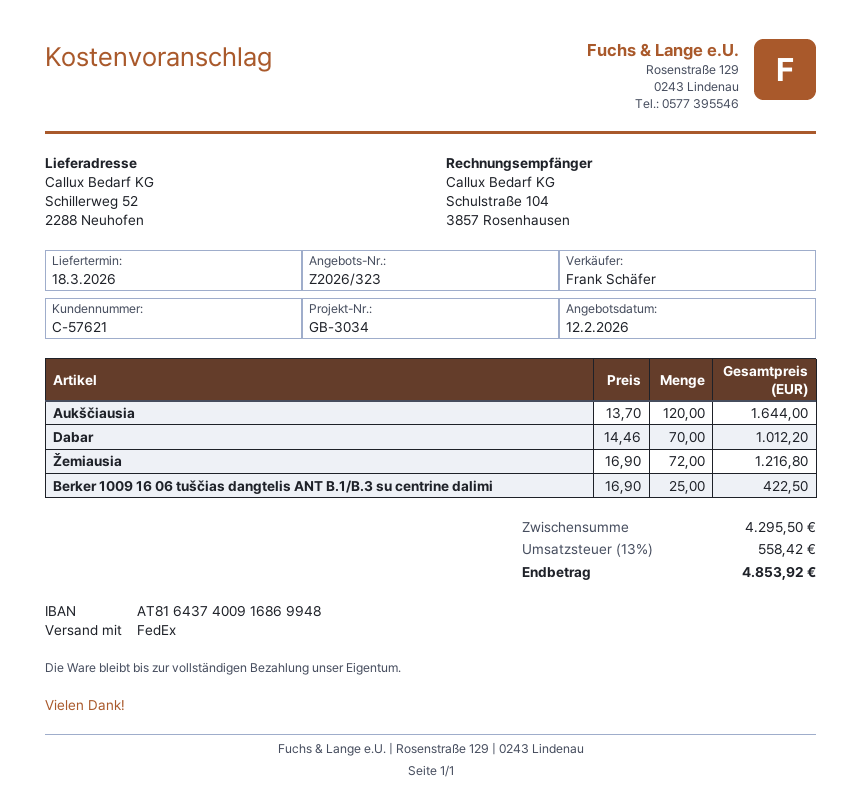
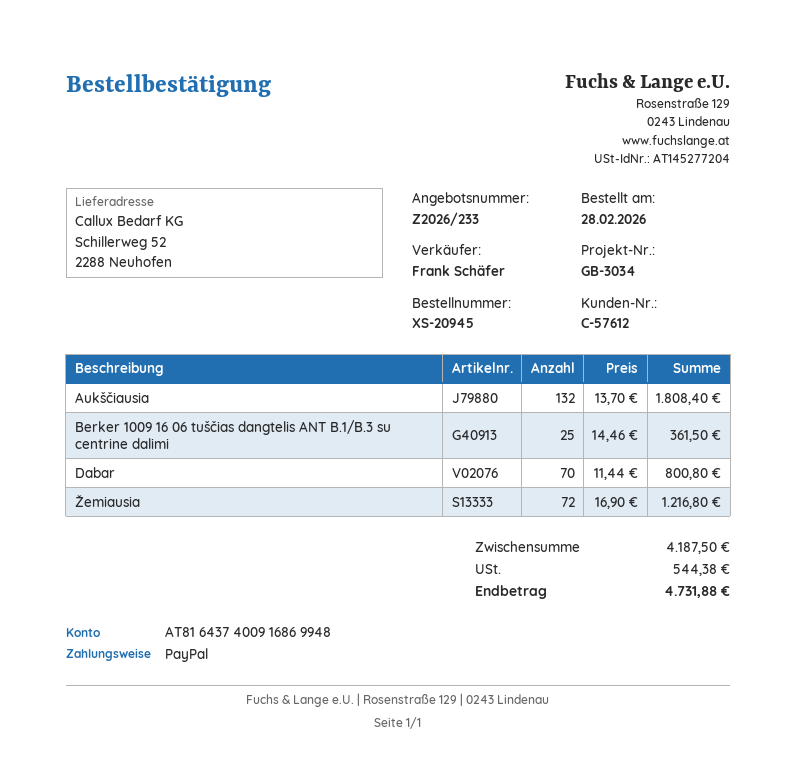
quote number: Z2026/323 -> Z2026/233
customer number: C-57621 -> C-57612
Aukščiausia: 120 x 13.70 = 1644.00 -> 132 x 13.70 = 1808.40
Dabar: 70 x 14.46 = 1012.20 -> 70 x 11.44 = 800.80
Berker 1009 16 06 tuščias dangtelis ANT B.1/B.3 su centrine dalimi: 25 x 16.90 = 422.50 -> 25 x 14.46 = 361.50
subtotal: 4295.50 -> 4187.50
tax: 558.42 -> 544.38
total: 4853.92 -> 4731.88

